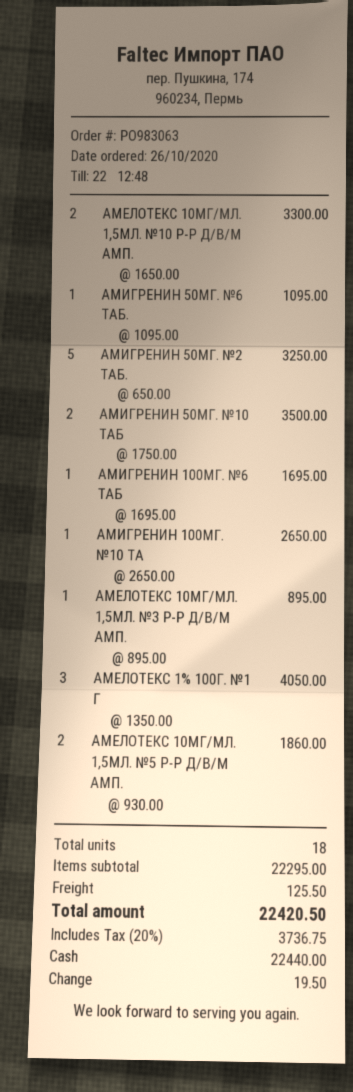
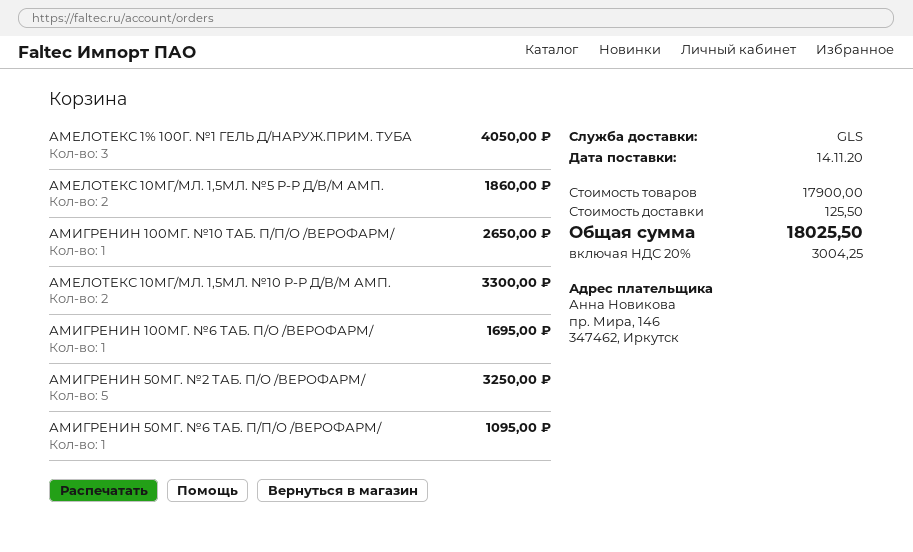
АМИГРЕНИН 50МГ. №10 ТАБ: 2 for 3500.00 -> none
АМЕЛОТЕКС 10МГ/МЛ. 1,5МЛ. №3 Р-Р Д/В/М АМП.: 1 for 895.00 -> none
subtotal: 22295.00 -> 17900.00
tax: 20% = 3736.75 -> 20% = 3004.25
total: 22420.50 -> 18025.50

